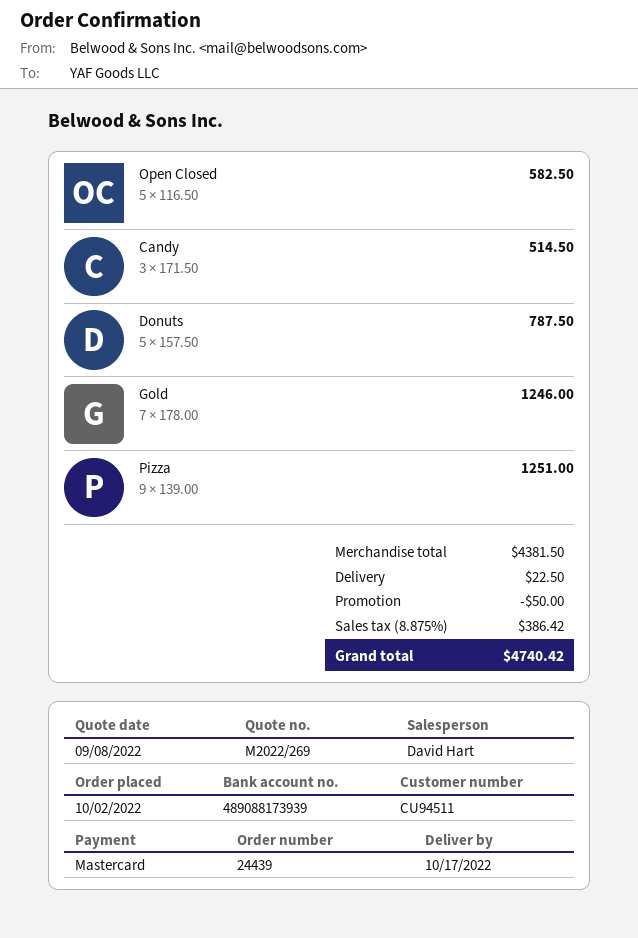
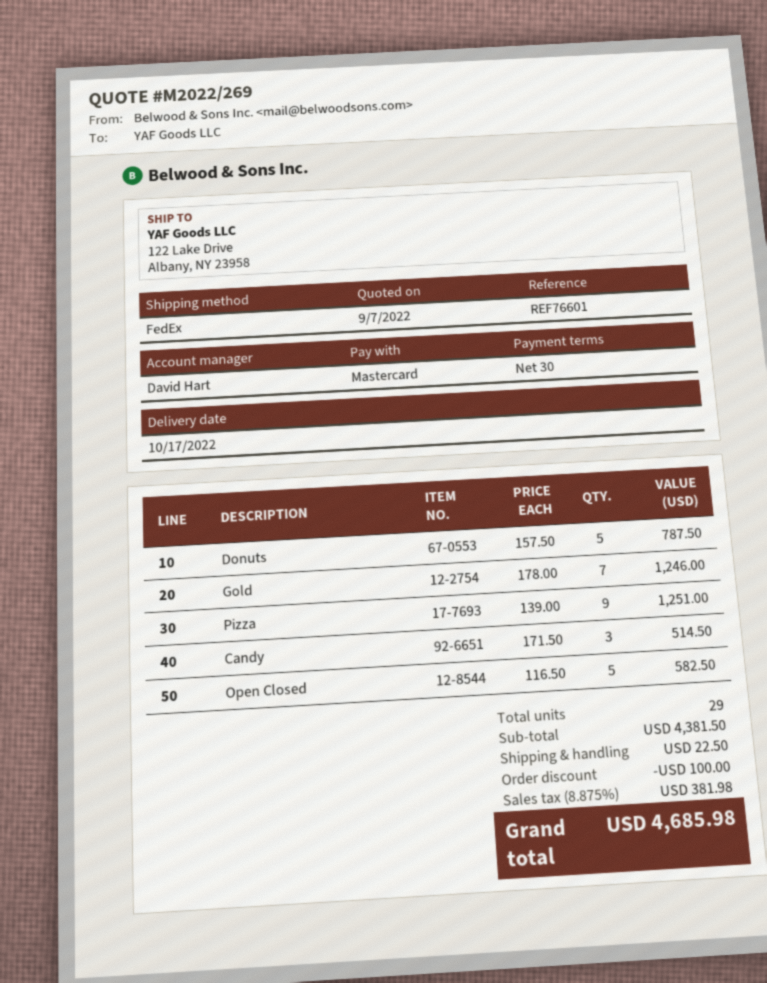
quote date: 2022-09-08 -> 2022-09-07
discount: 50.00 -> 100.00
tax: 8.875% = 386.42 -> 8.875% = 381.98
total: 4740.42 -> 4685.98

